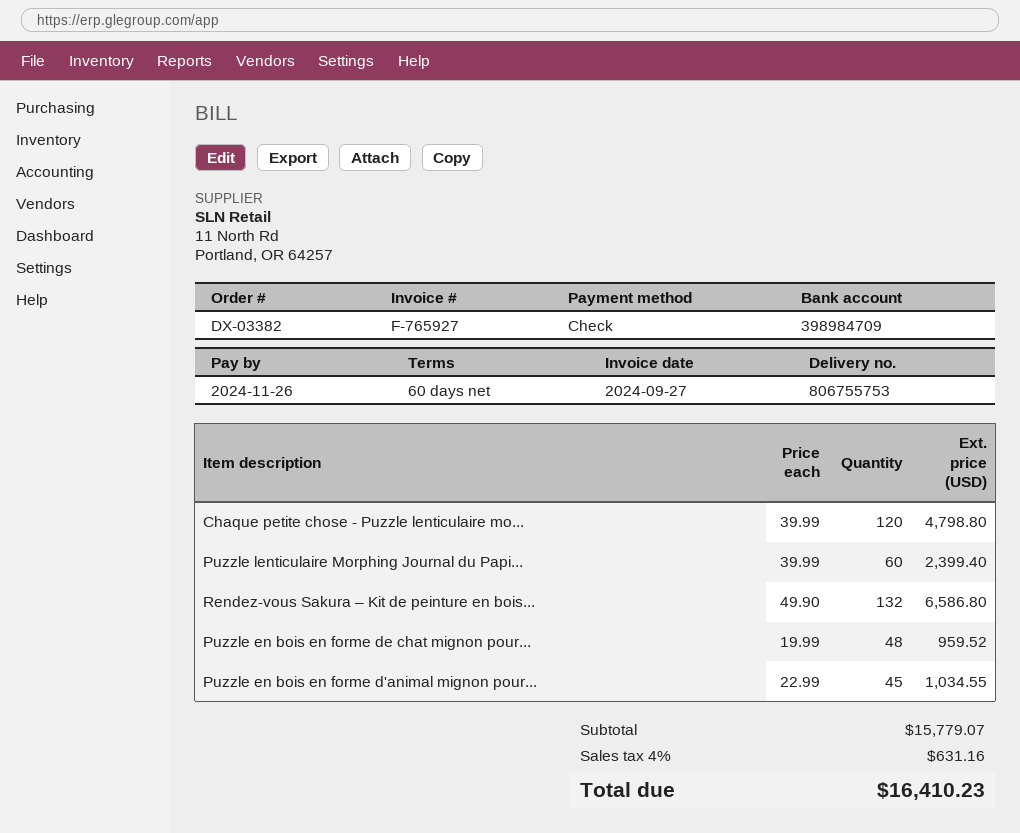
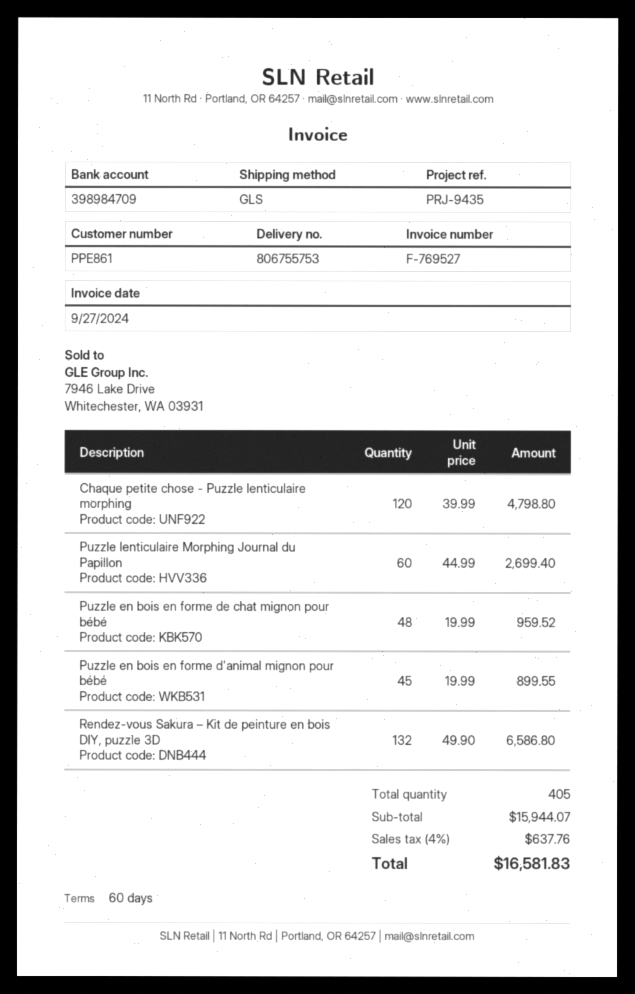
invoice number: F-765927 -> F-769527
Puzzle lenticulaire Morphing Journal du Papi...: 60 x 39.99 = 2399.40 -> 60 x 44.99 = 2699.40
Puzzle en bois en forme d'animal mignon pour...: 45 x 22.99 = 1034.55 -> 45 x 19.99 = 899.55
subtotal: 15779.07 -> 15944.07
tax: 4% = 631.16 -> 4% = 637.76
total: 16410.23 -> 16581.83

